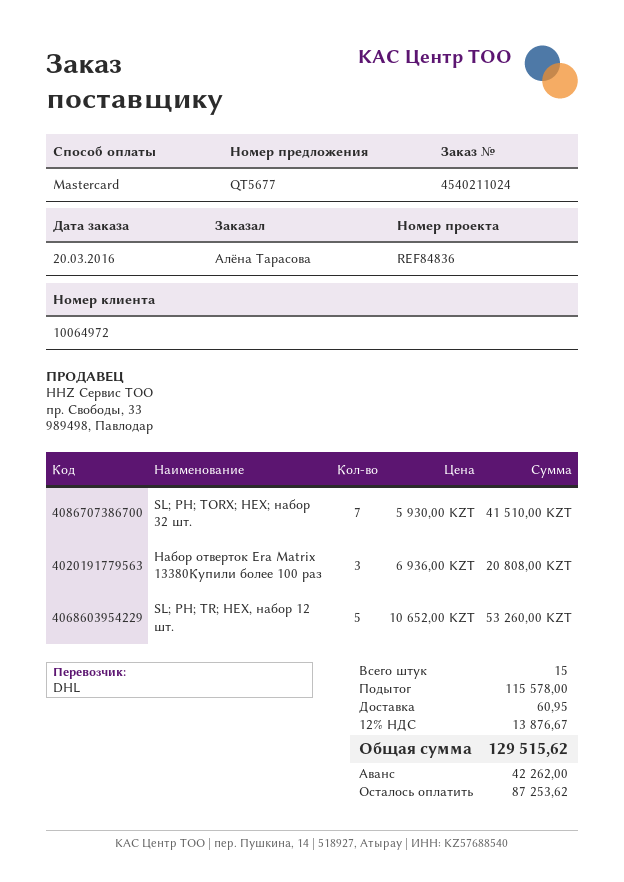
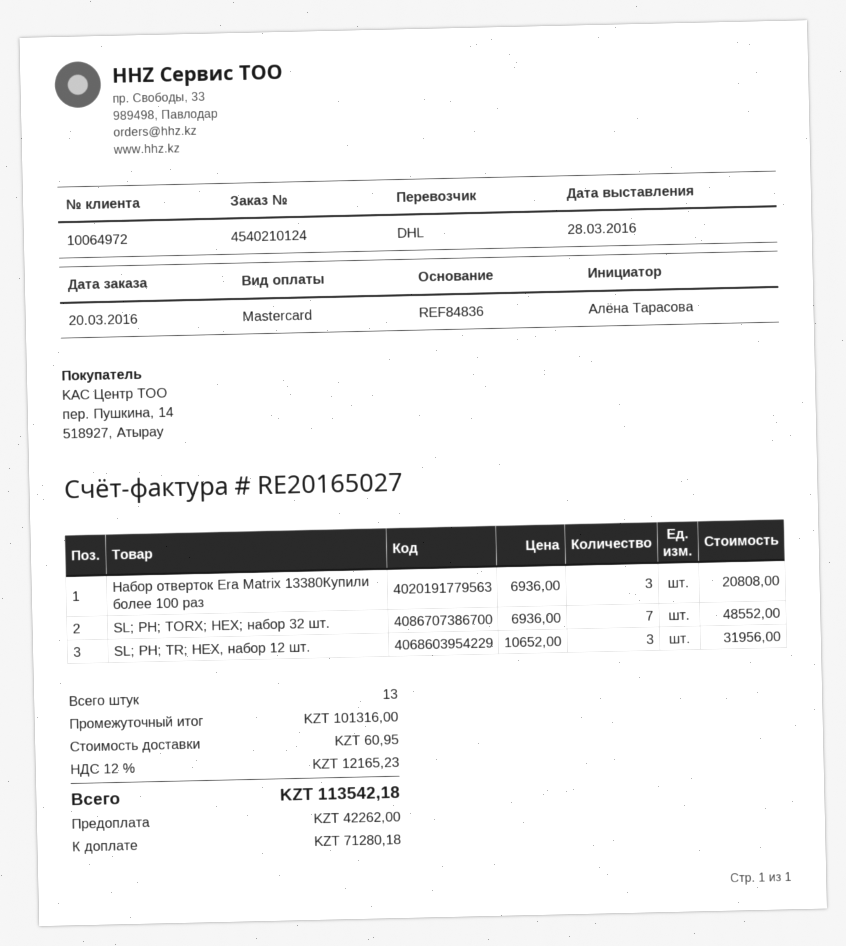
order number: 4540211024 -> 4540210124
SL; PH; TORX; HEX; набор 32 шт.: 7 x 5930.00 = 41510.00 -> 7 x 6936.00 = 48552.00
SL; PH; TR; HEX, набор 12 шт.: 5 x 10652.00 = 53260.00 -> 3 x 10652.00 = 31956.00
total quantity: 15 -> 13
subtotal: 115578.00 -> 101316.00
tax: 12% = 13876.67 -> 12% = 12165.23
total: 129515.62 -> 113542.18
balance: 87253.62 -> 71280.18

